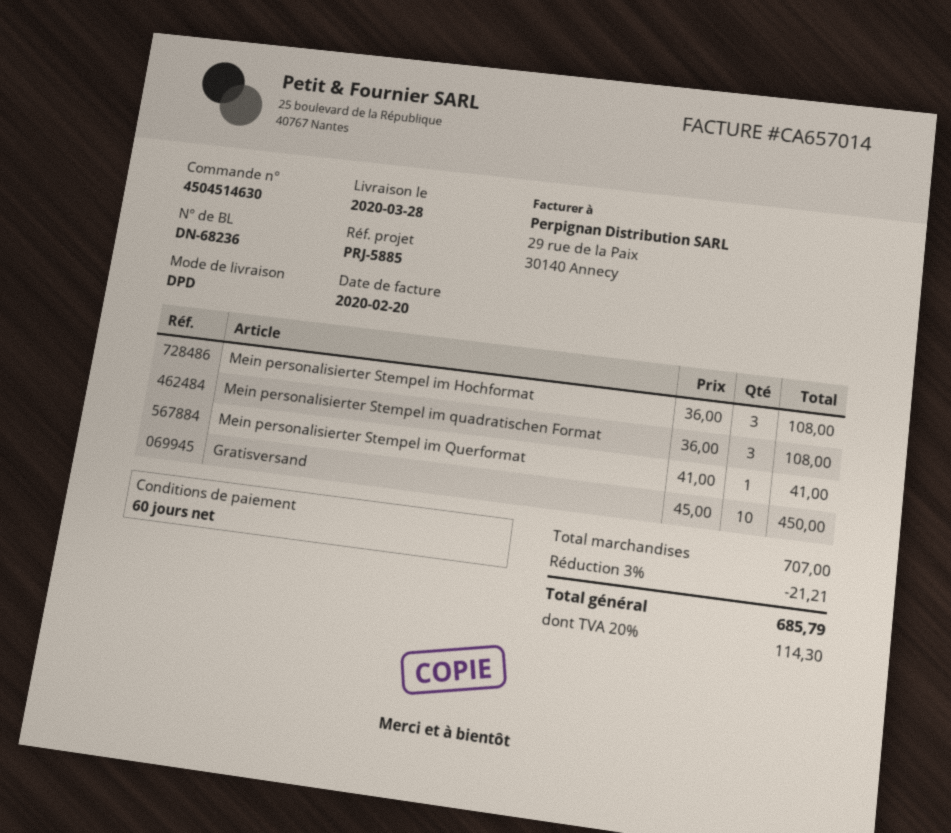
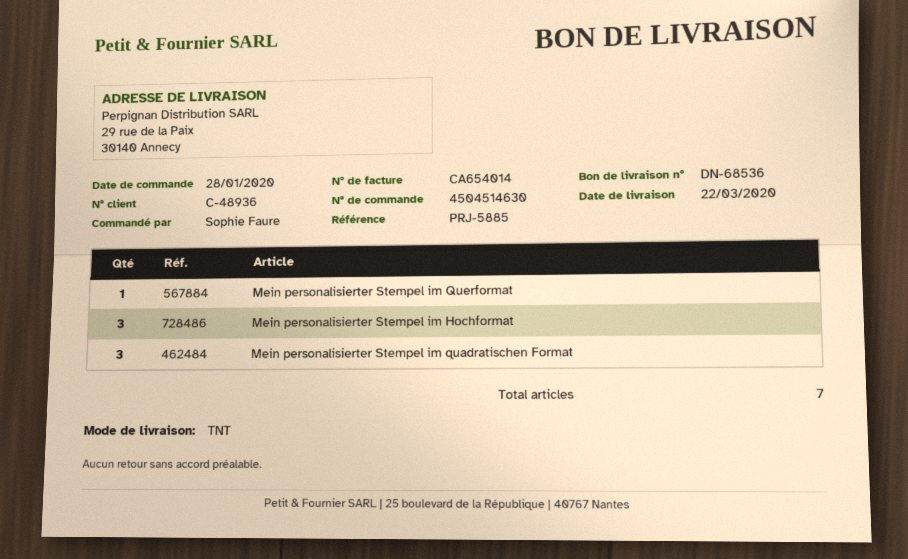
delivery note number: DN-68236 -> DN-68536
delivery date: 2020-03-28 -> 2020-03-22
invoice number: CA657014 -> CA654014
shipping method: DPD -> TNT
Gratisversand: 10 -> none

